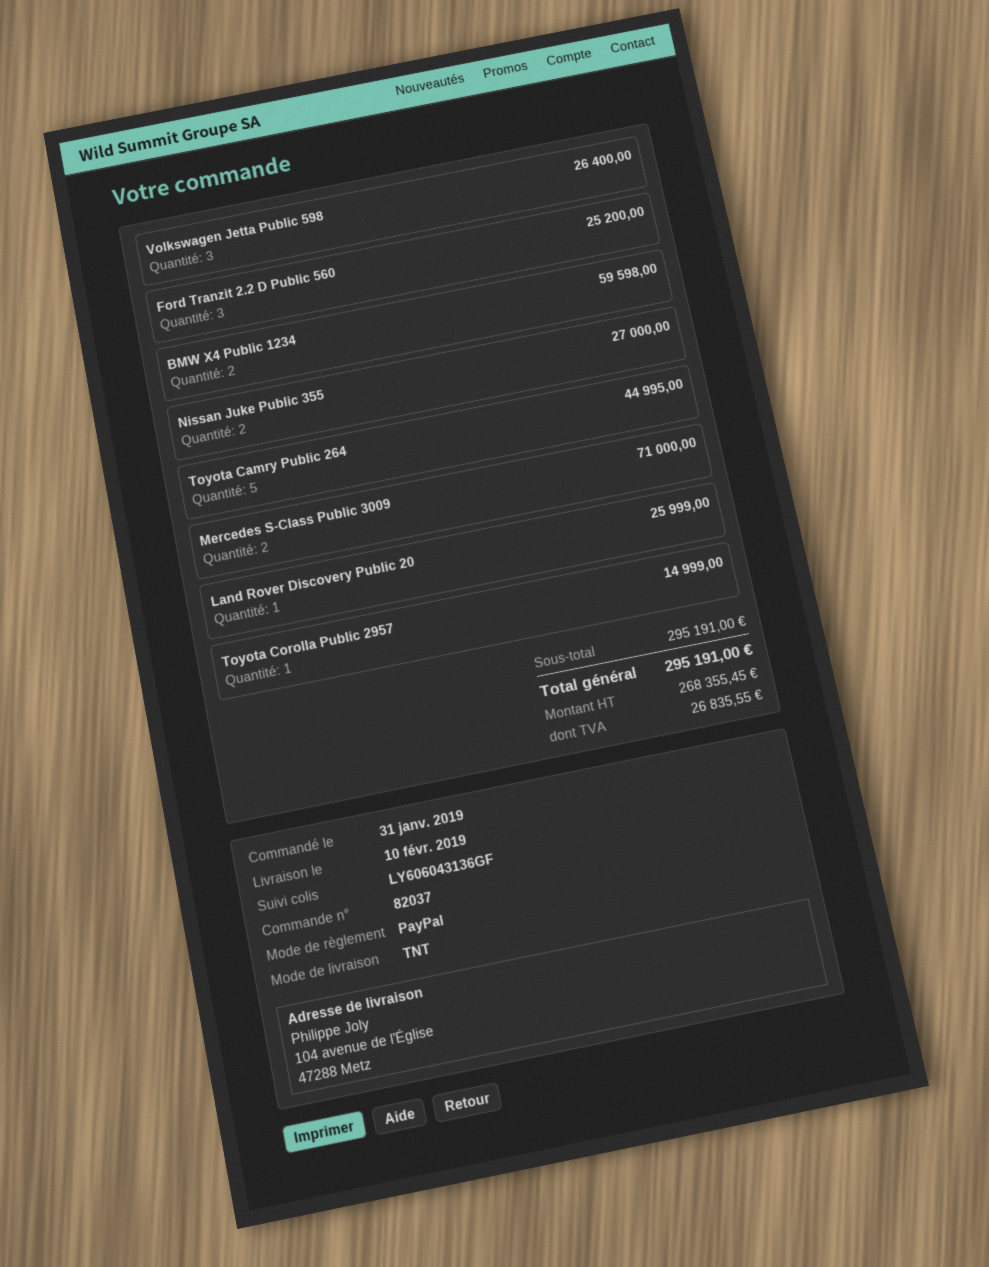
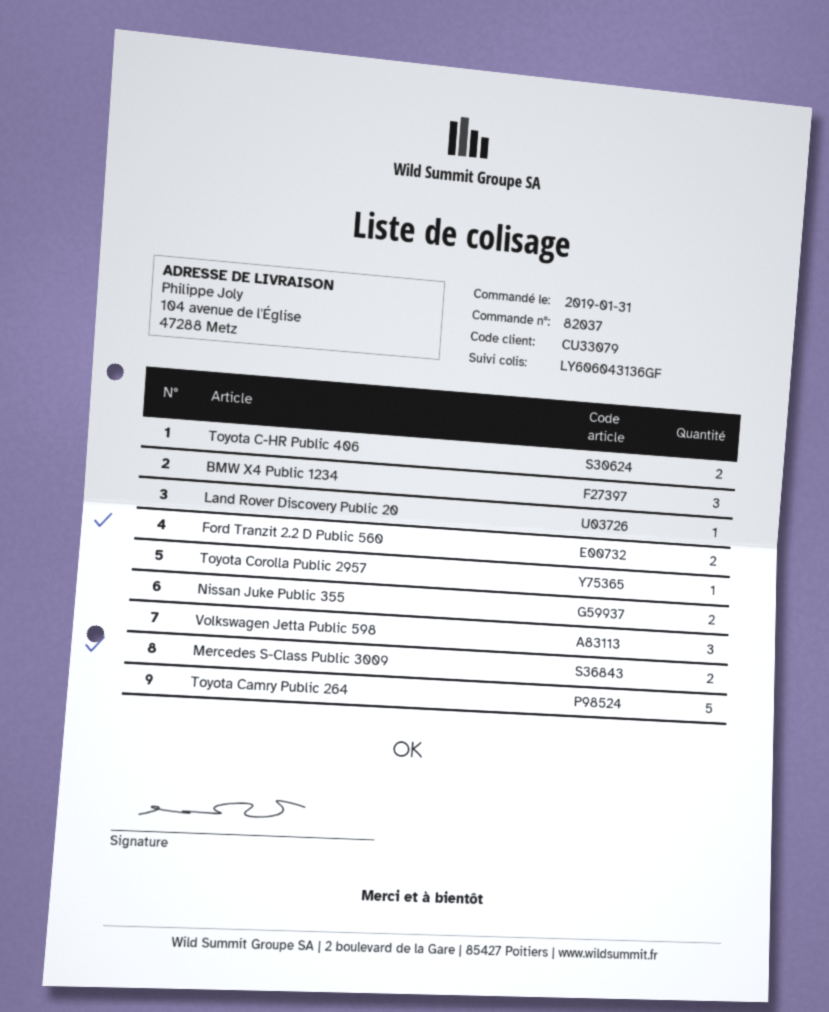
Ford Tranzit 2.2 D Public 560: 3 -> 2
BMW X4 Public 1234: 2 -> 3
Toyota C-HR Public 406: none -> 2

